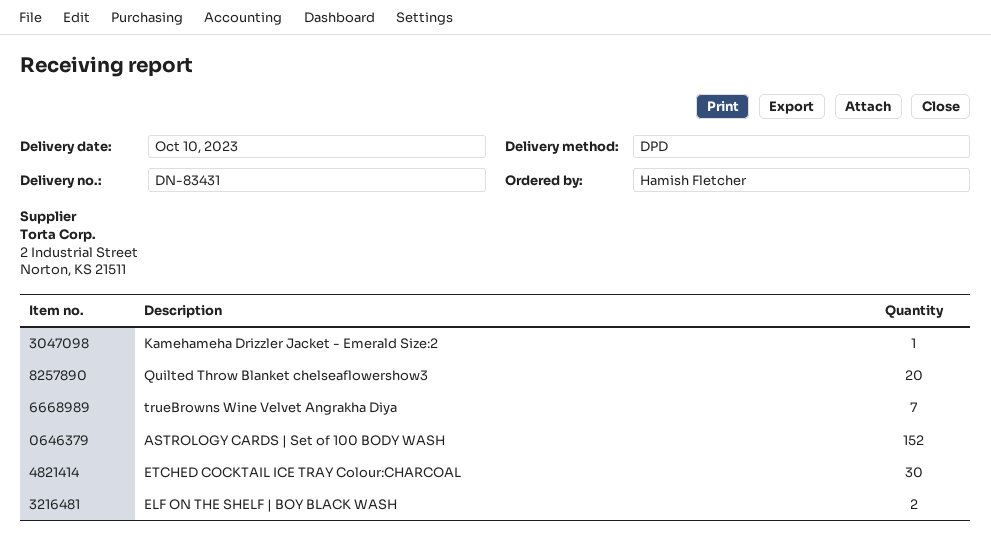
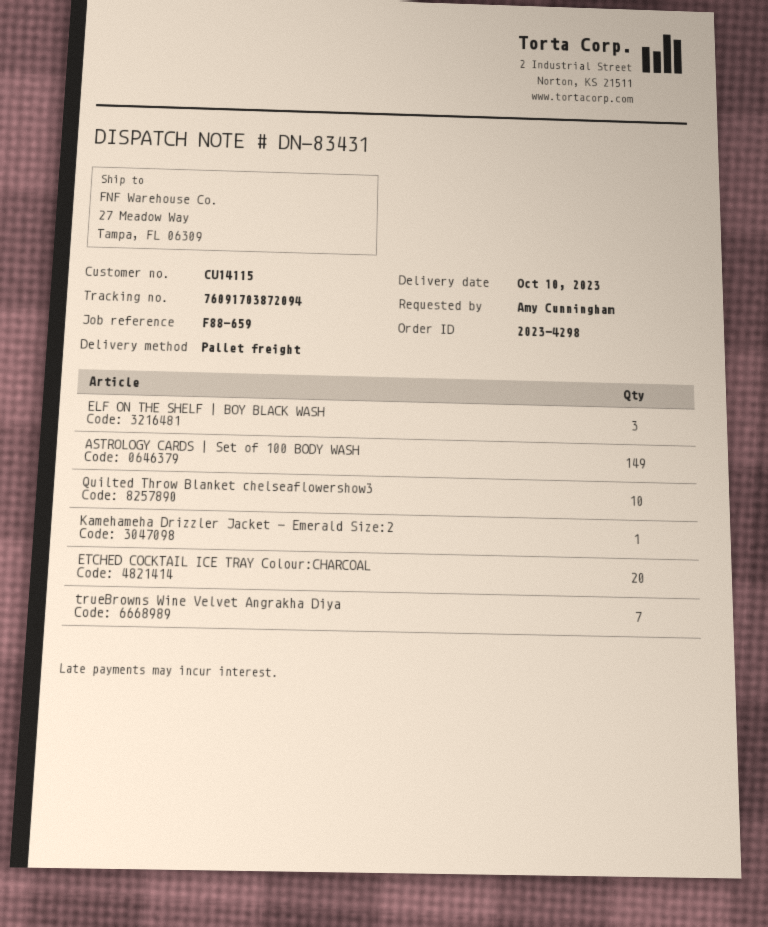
ordered by: Hamish Fletcher -> Amy Cunningham
shipping method: DPD -> pallet freight
Quilted Throw Blanket chelseaflowershow3: 20 -> 10
ASTROLOGY CARDS | Set of 100 BODY WASH: 152 -> 149
ETCHED COCKTAIL ICE TRAY Colour:CHARCOAL: 30 -> 20
ELF ON THE SHELF | BOY BLACK WASH: 2 -> 3

